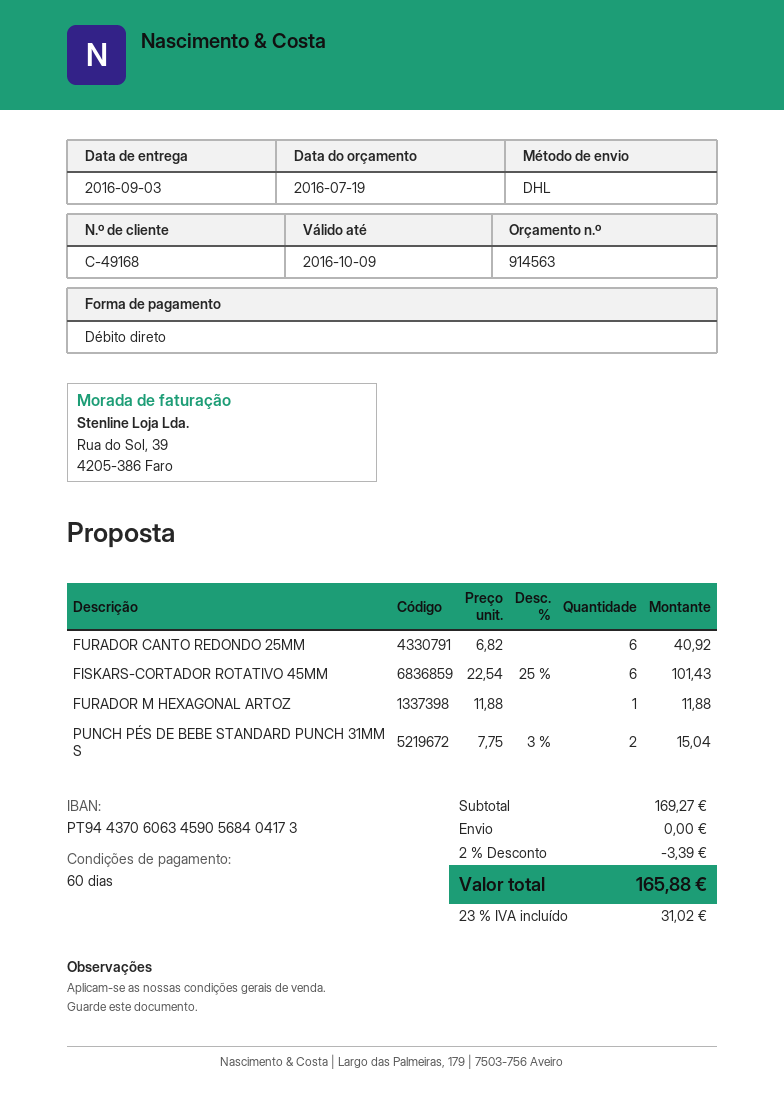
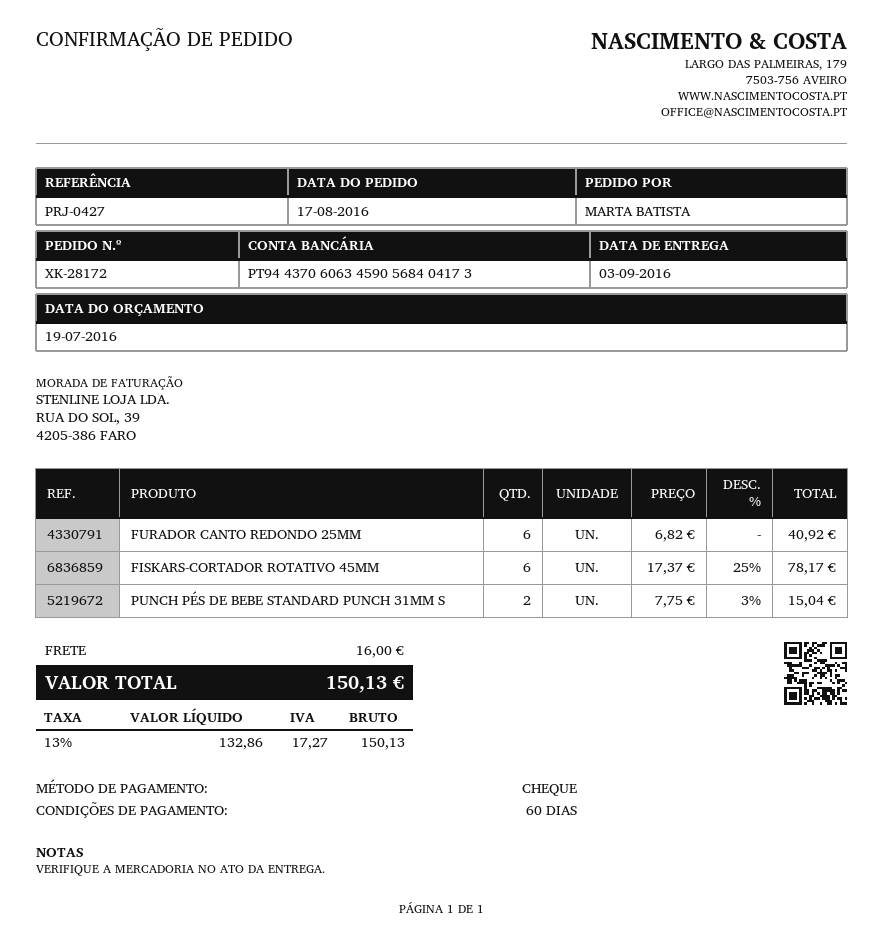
payment method: direct debit -> cheque
FISKARS-CORTADOR ROTATIVO 45MM: 6 x 22.54 - 25% = 101.43 -> 6 x 17.37 - 25% = 78.17
FURADOR M HEXAGONAL ARTOZ: 1 x 11.88 = 11.88 -> none
discount: 2% = 3.39 -> none
shipping: 0.00 -> 16.00
tax: 23% = 31.02 -> 13% = 17.27
total: 165.88 -> 150.13

